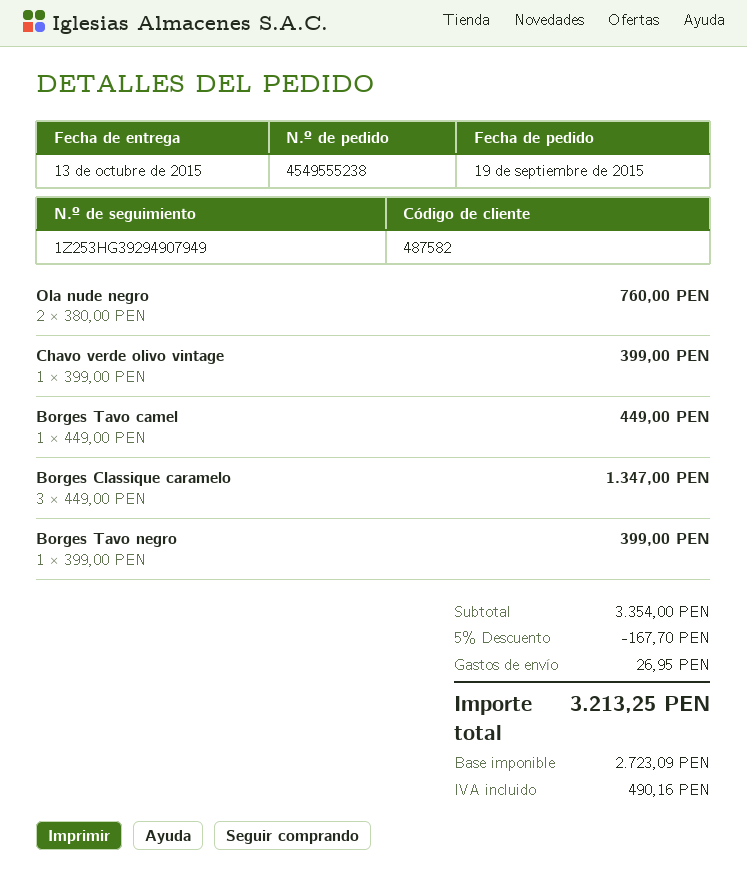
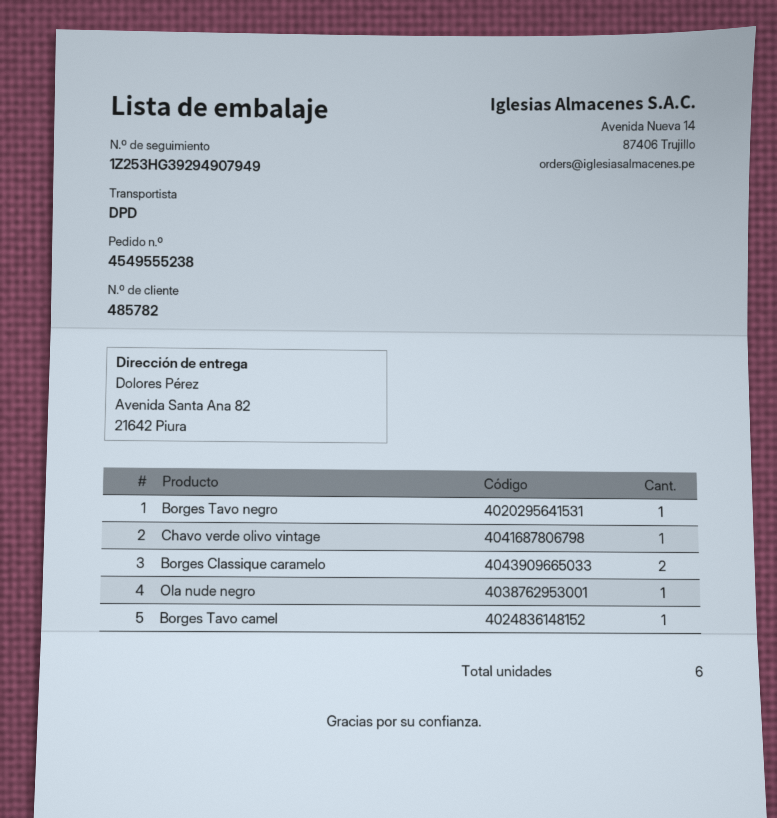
customer number: 487582 -> 485782
Ola nude negro: 2 -> 1
Borges Classique caramelo: 3 -> 2

